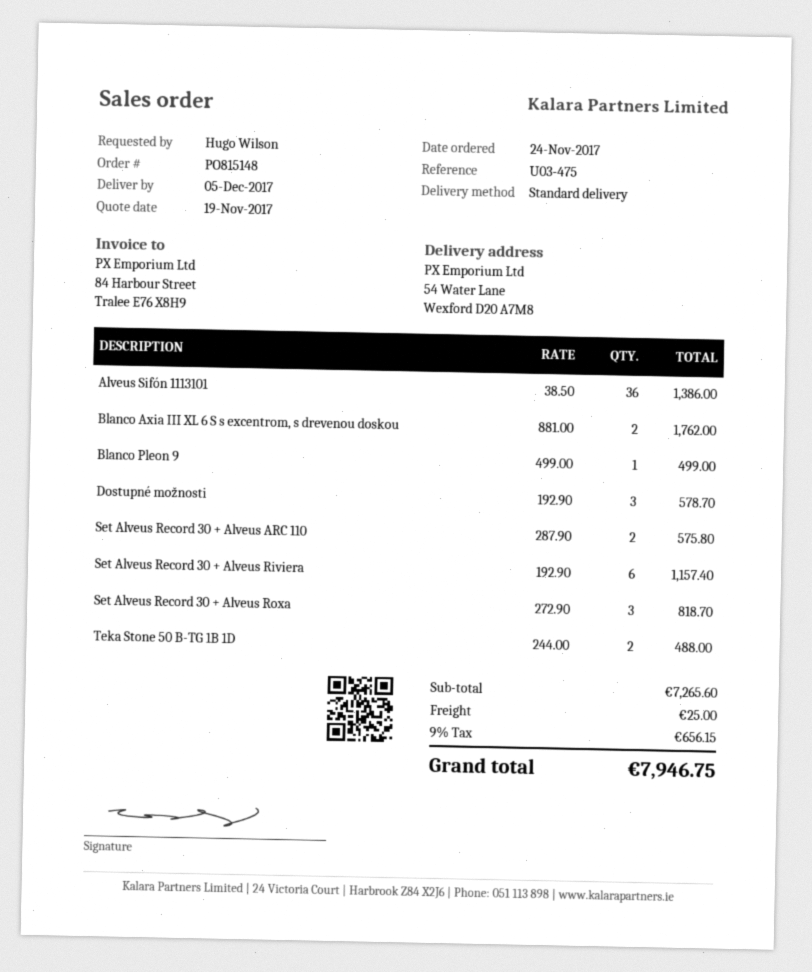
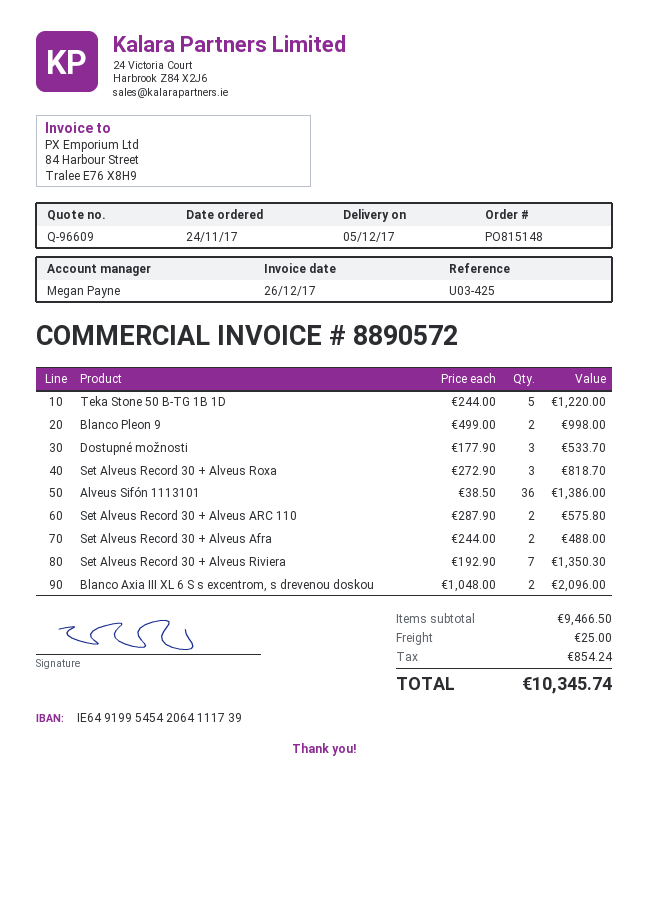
reference: U03-475 -> U03-425
Blanco Axia III XL 6 S s excentrom, s drevenou doskou: 2 x 881.00 = 1762.00 -> 2 x 1048.00 = 2096.00
Blanco Pleon 9: 1 x 499.00 = 499.00 -> 2 x 499.00 = 998.00
Dostupné možnosti: 3 x 192.90 = 578.70 -> 3 x 177.90 = 533.70
Set Alveus Record 30 + Alveus Riviera: 6 x 192.90 = 1157.40 -> 7 x 192.90 = 1350.30
Teka Stone 50 B-TG 1B 1D: 2 x 244.00 = 488.00 -> 5 x 244.00 = 1220.00
Set Alveus Record 30 + Alveus Afra: none -> 2 x 244.00 = 488.00
subtotal: 7265.60 -> 9466.50
tax: 656.15 -> 854.24
total: 7946.75 -> 10345.74

